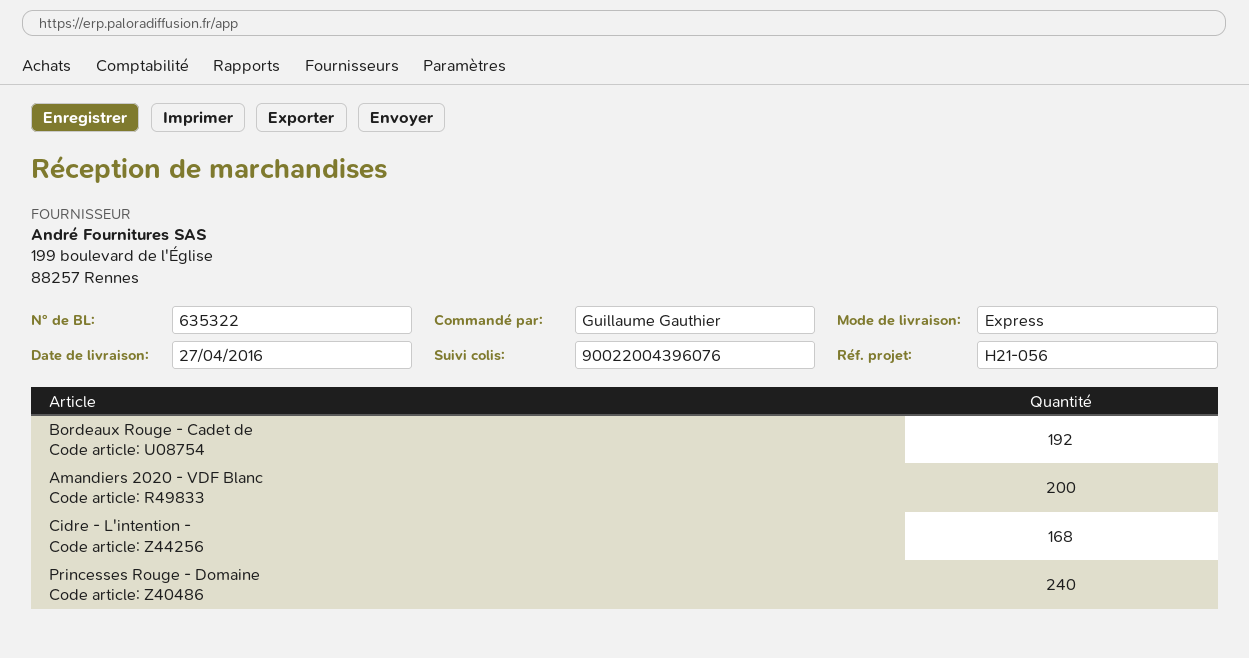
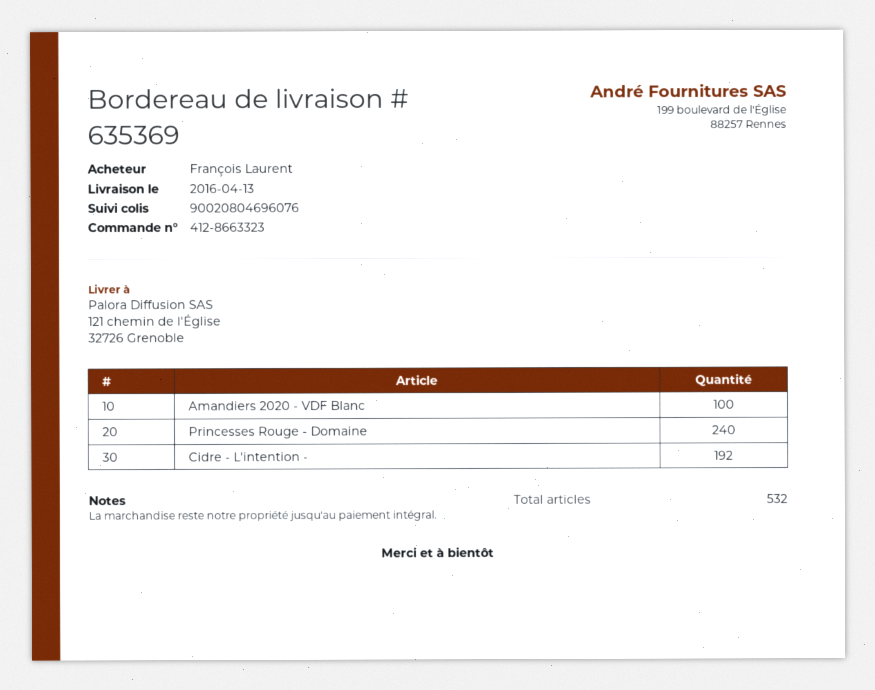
delivery note number: 635322 -> 635369
delivery date: 2016-04-27 -> 2016-04-13
ordered by: Guillaume Gauthier -> François Laurent
tracking number: 90022004396076 -> 90020804696076
Bordeaux Rouge - Cadet de: 192 -> none
Amandiers 2020 - VDF Blanc: 200 -> 100
Cidre - L'intention -: 168 -> 192

